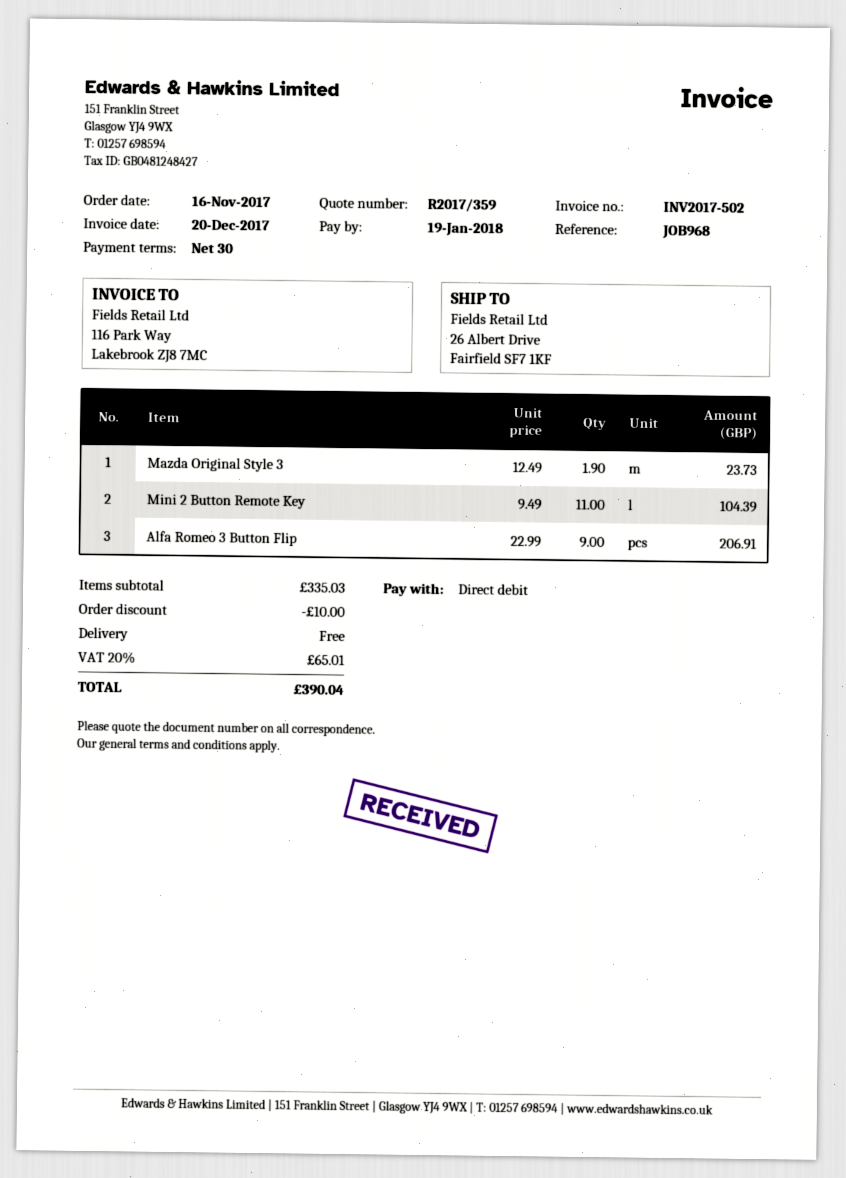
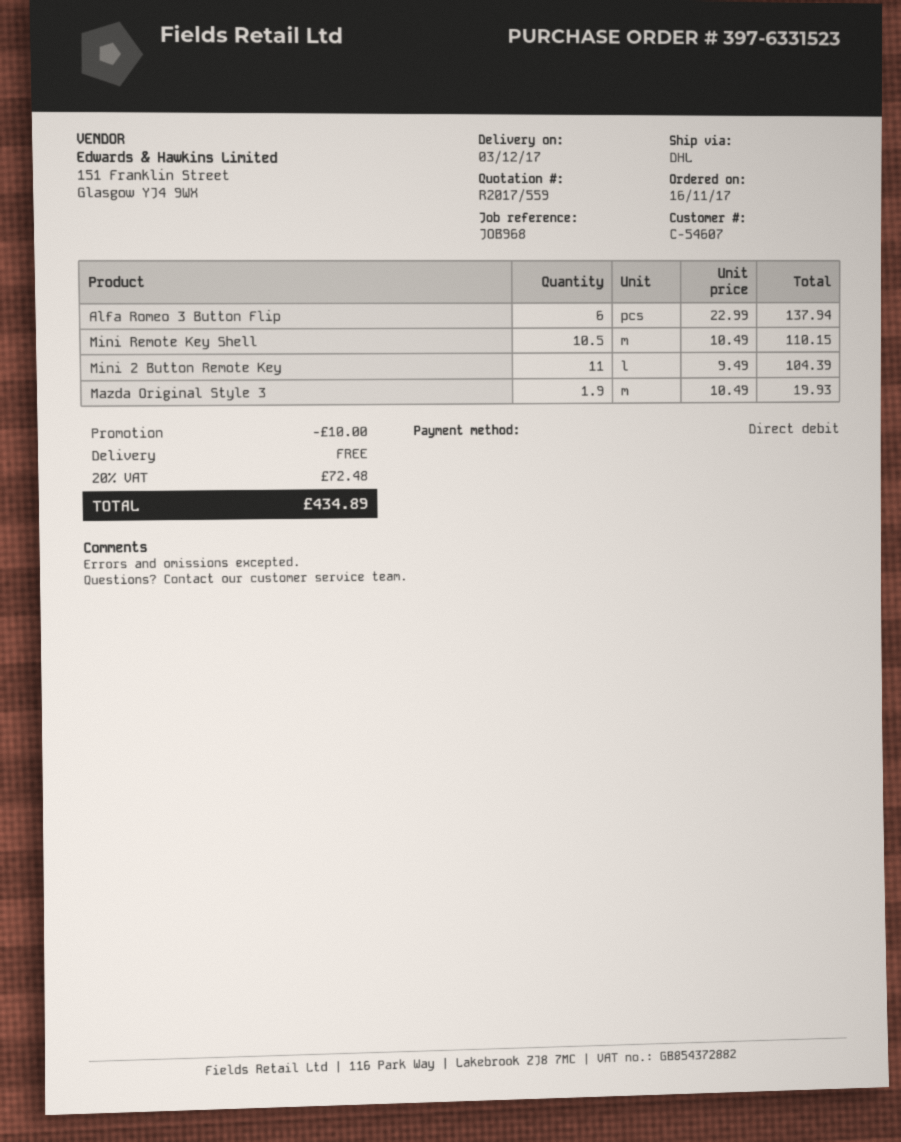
quote number: R2017/359 -> R2017/559
Mazda Original Style 3: 1.9 x 12.49 = 23.73 -> 1.9 x 10.49 = 19.93
Alfa Romeo 3 Button Flip: 9 x 22.99 = 206.91 -> 6 x 22.99 = 137.94
Mini Remote Key Shell: none -> 10.5 x 10.49 = 110.15
tax: 20% = 65.01 -> 20% = 72.48
total: 390.04 -> 434.89

